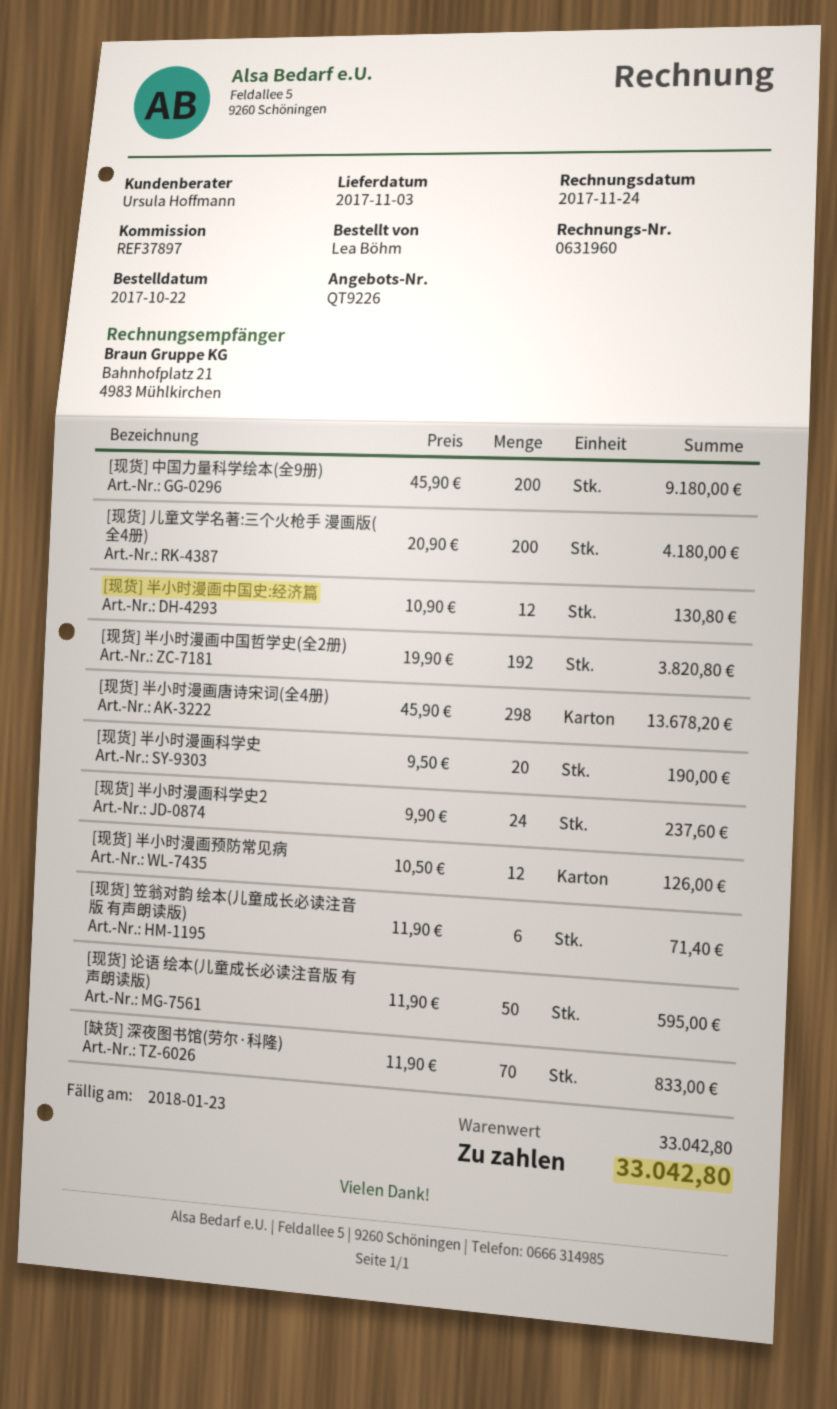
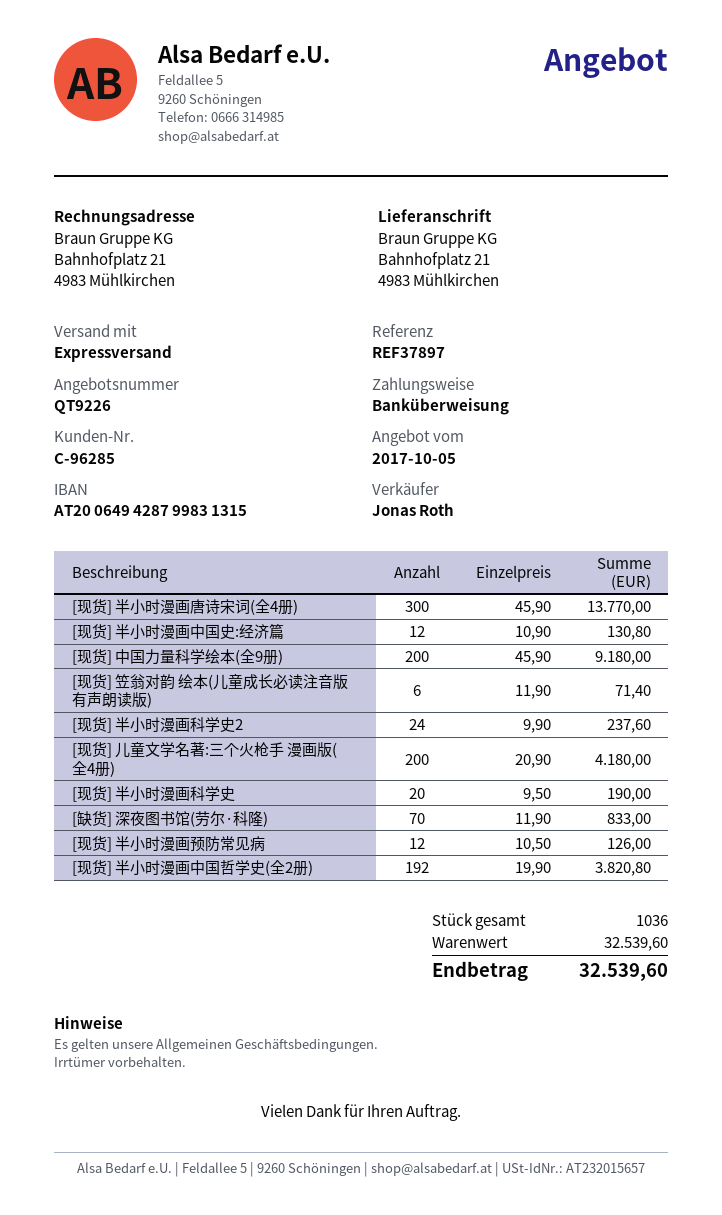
sales rep: Ursula Hoffmann -> Jonas Roth
[现货] 半小时漫画唐诗宋词(全4册): 298 x 45.90 = 13678.20 -> 300 x 45.90 = 13770.00
[现货] 论语 绘本(儿童成长必读注音版 有声朗读版): 50 x 11.90 = 595.00 -> none
subtotal: 33042.80 -> 32539.60
total: 33042.80 -> 32539.60

